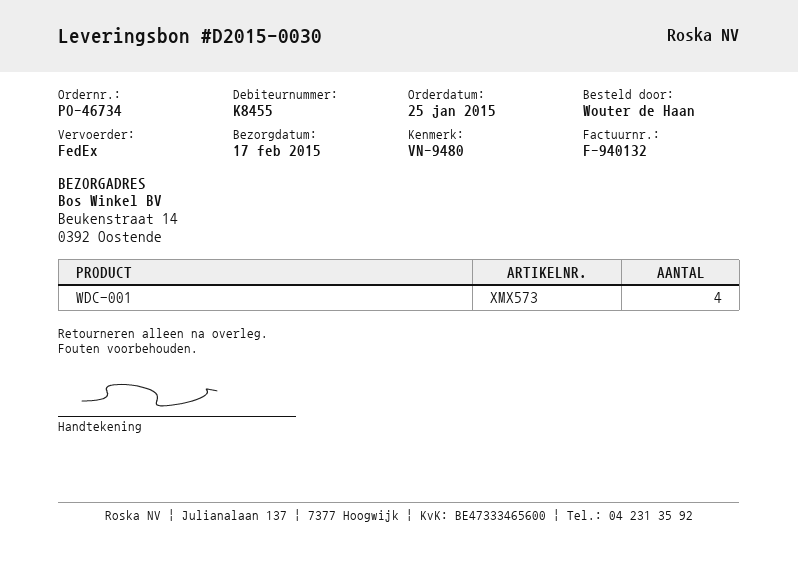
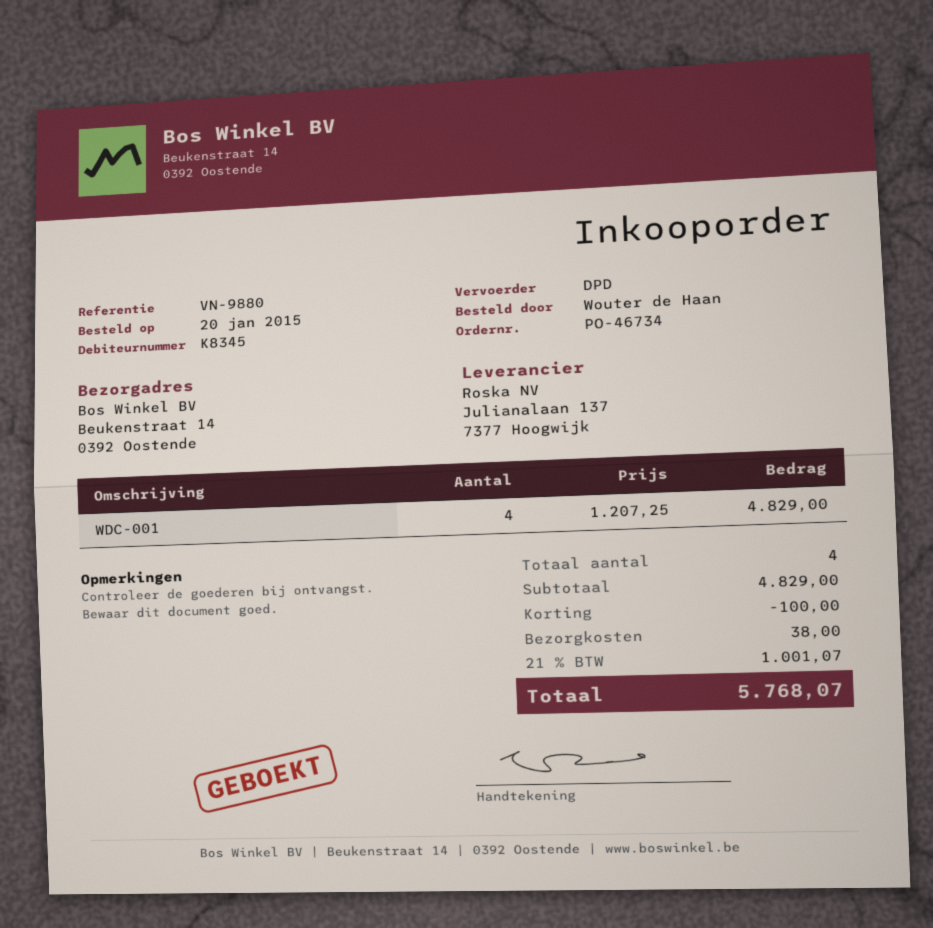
order date: 2015-01-25 -> 2015-01-20
customer number: K8455 -> K8345
reference: VN-9480 -> VN-9880
shipping method: FedEx -> DPD

